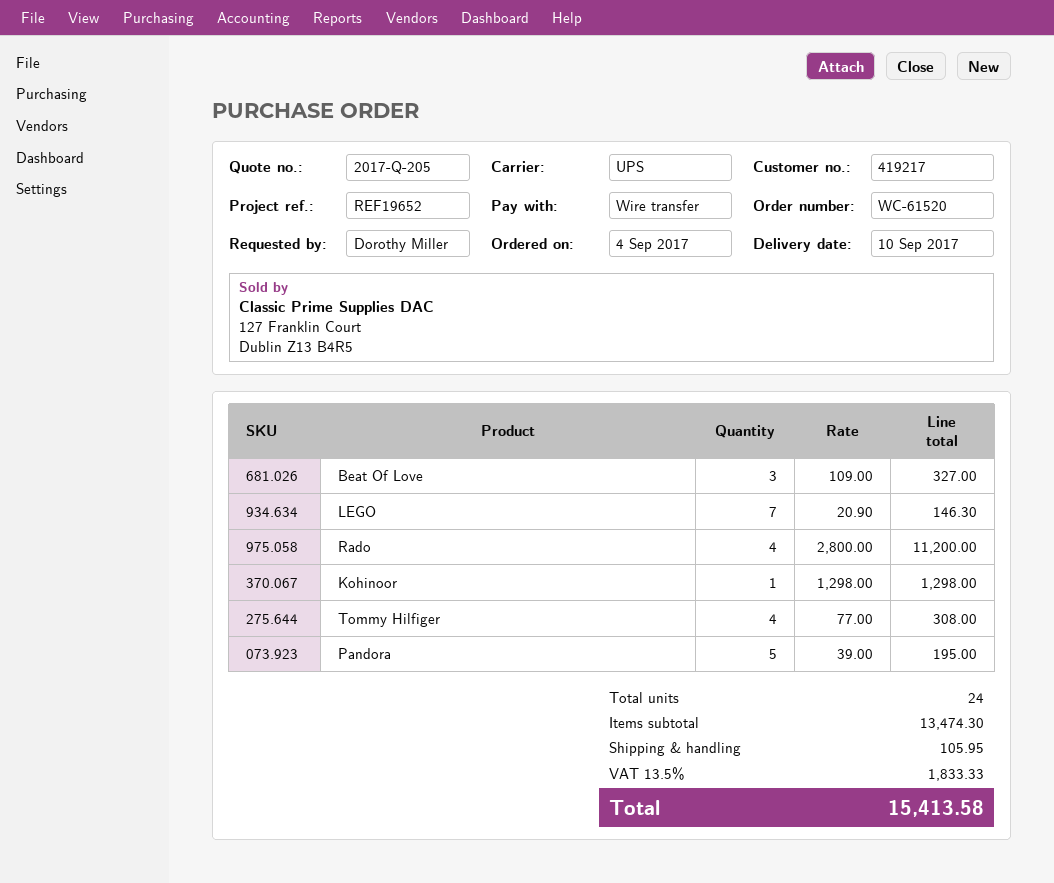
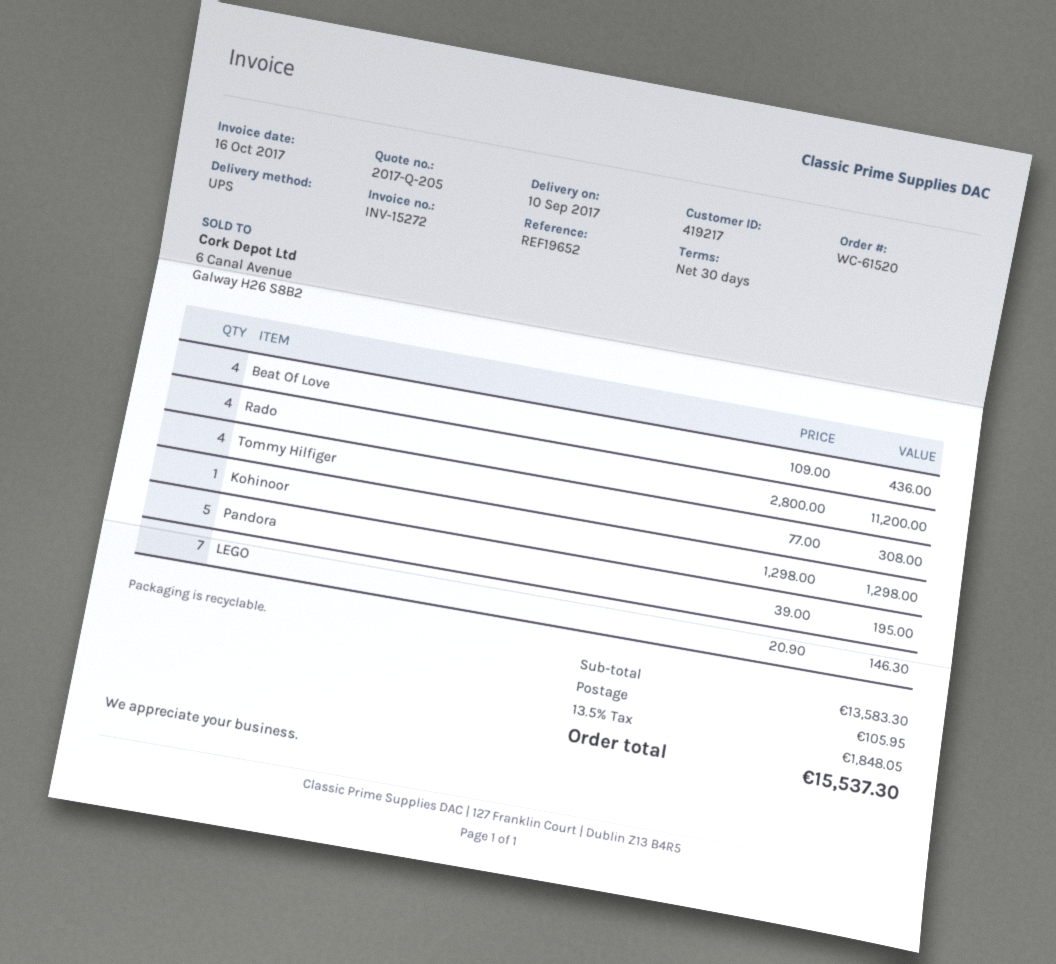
Beat Of Love: 3 x 109.00 = 327.00 -> 4 x 109.00 = 436.00
subtotal: 13474.30 -> 13583.30
tax: 13.5% = 1833.33 -> 13.5% = 1848.05
total: 15413.58 -> 15537.30

